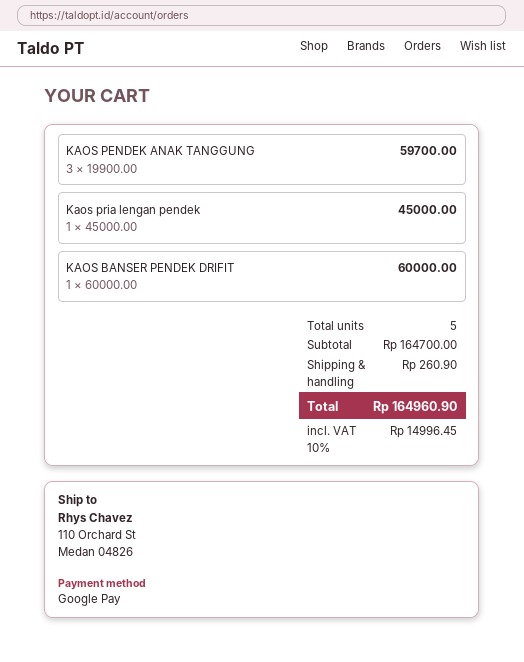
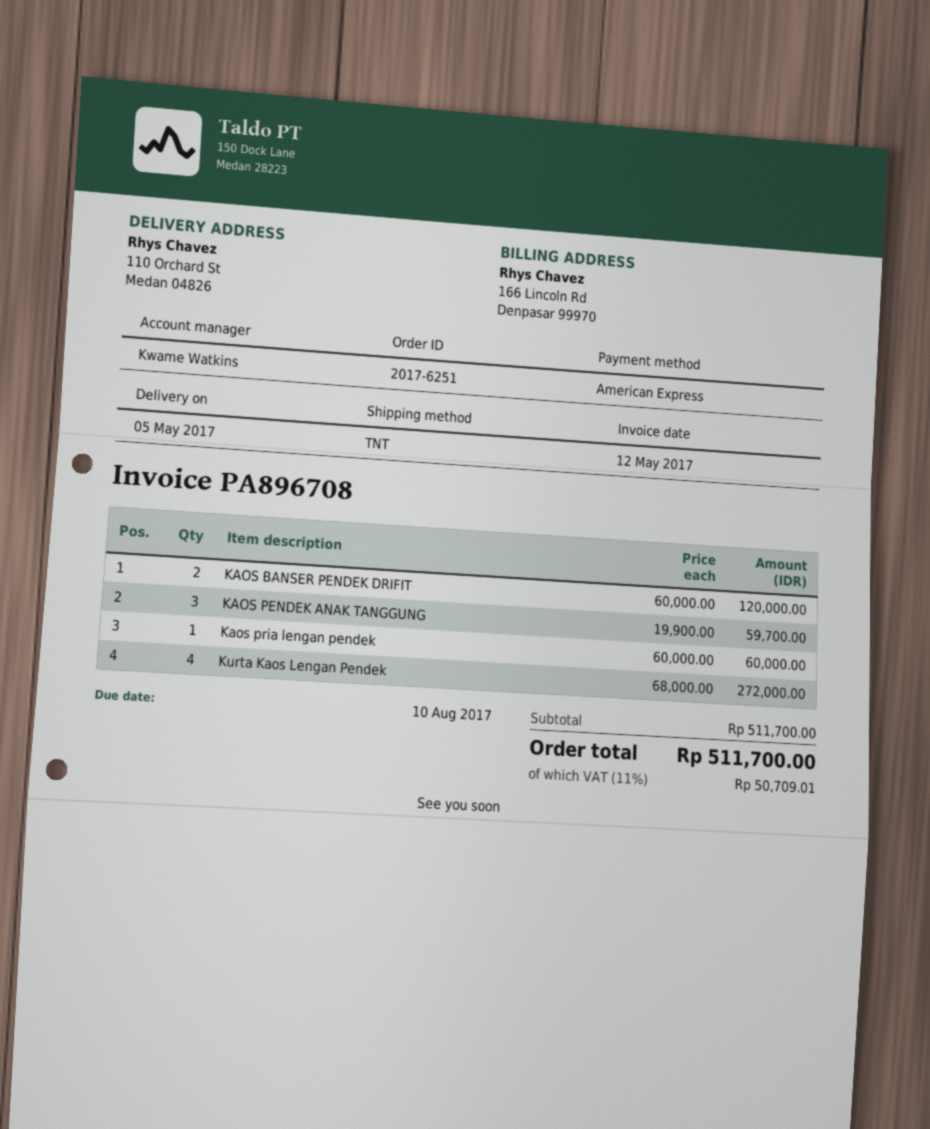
payment method: Google Pay -> American Express
Kaos pria lengan pendek: 1 x 45000.00 = 45000.00 -> 1 x 60000.00 = 60000.00
KAOS BANSER PENDEK DRIFIT: 1 x 60000.00 = 60000.00 -> 2 x 60000.00 = 120000.00
Kurta Kaos Lengan Pendek: none -> 4 x 68000.00 = 272000.00
subtotal: 164700.00 -> 511700.00
shipping: 260.90 -> none
tax: 10% = 14996.45 -> 11% = 50709.01
total: 164960.90 -> 511700.00

